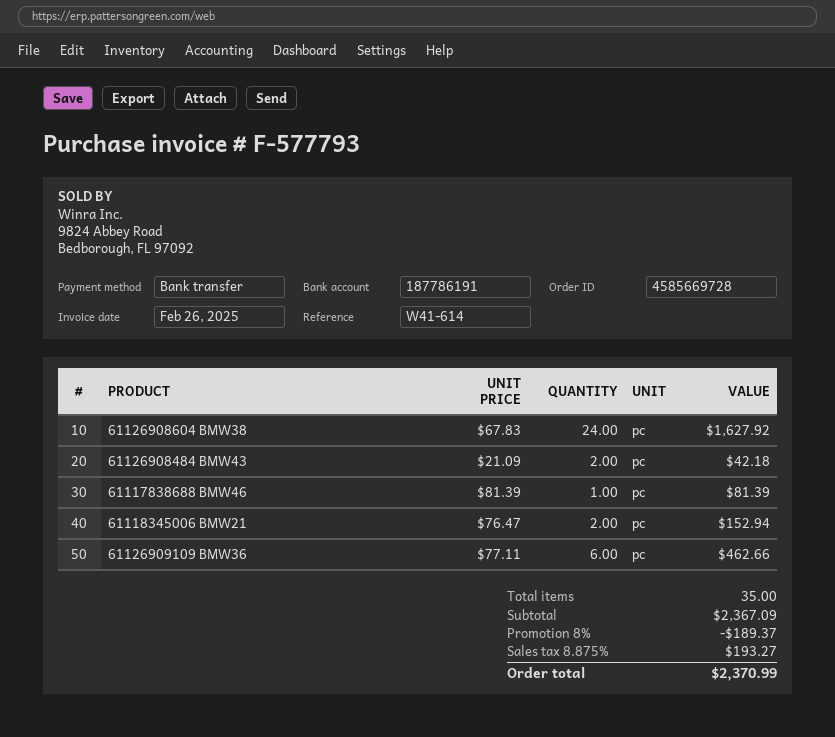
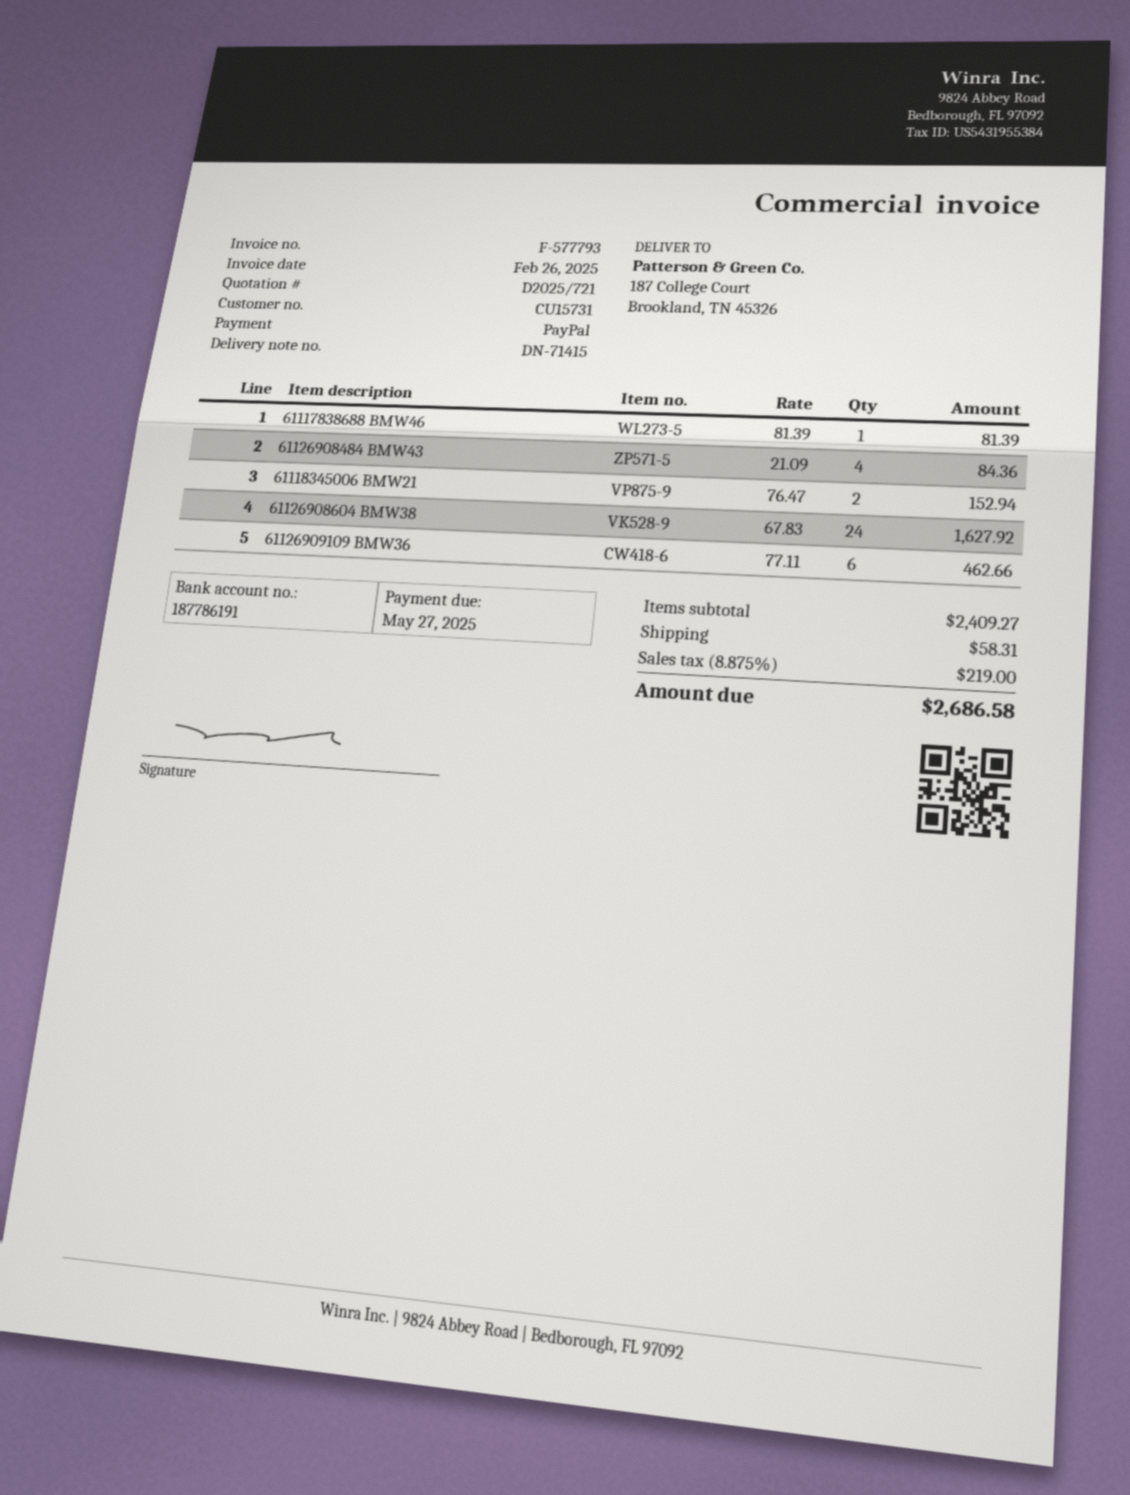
payment method: bank transfer -> PayPal
61126908484 BMW43: 2 x 21.09 = 42.18 -> 4 x 21.09 = 84.36
subtotal: 2367.09 -> 2409.27
discount: 8% = 189.37 -> none
shipping: none -> 58.31
tax: 8.875% = 193.27 -> 8.875% = 219.00
total: 2370.99 -> 2686.58

